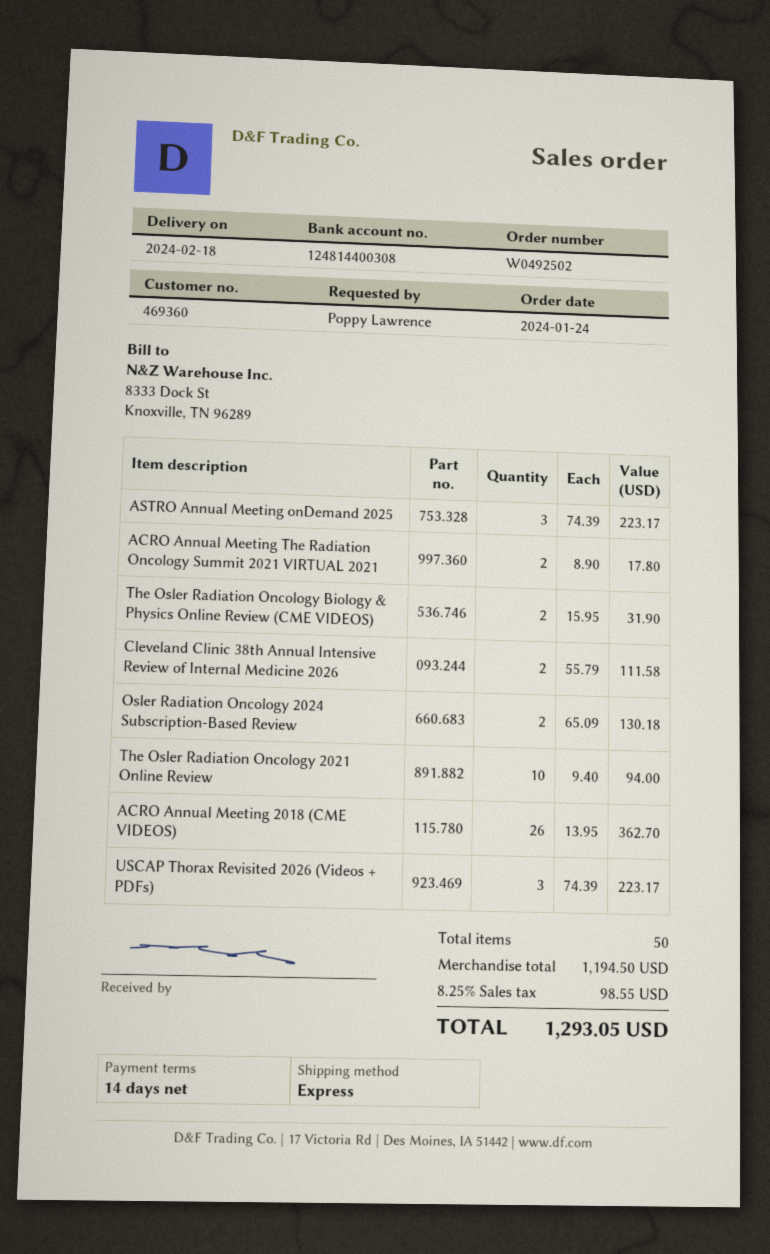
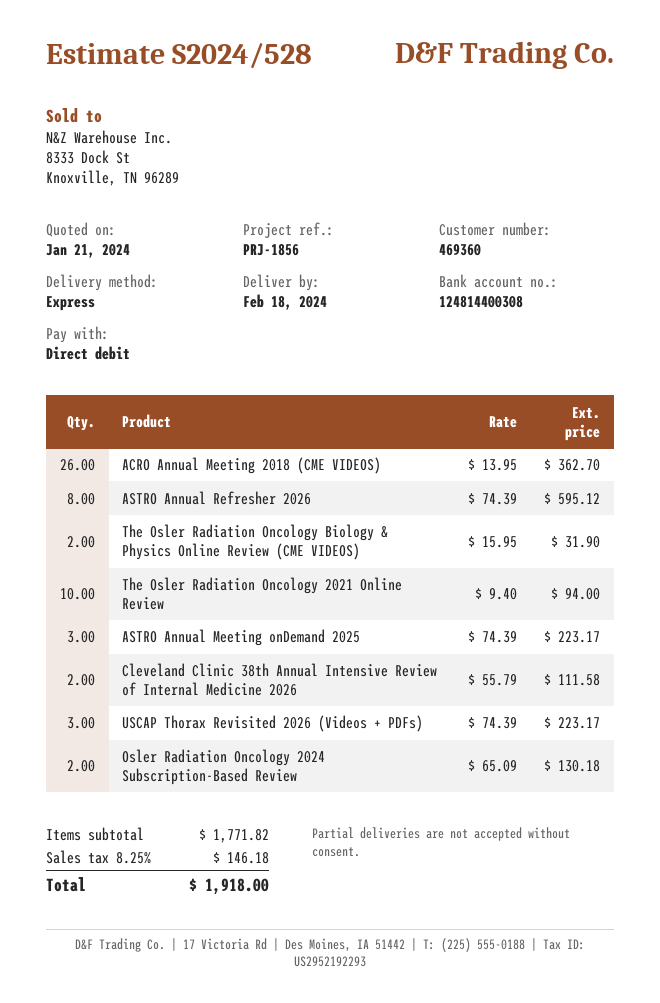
ACRO Annual Meeting The Radiation Oncology Summit 2021 VIRTUAL 2021: 2 x 8.90 = 17.80 -> none
ASTRO Annual Refresher 2026: none -> 8 x 74.39 = 595.12
subtotal: 1194.50 -> 1771.82
tax: 8.25% = 98.55 -> 8.25% = 146.18
total: 1293.05 -> 1918.00

